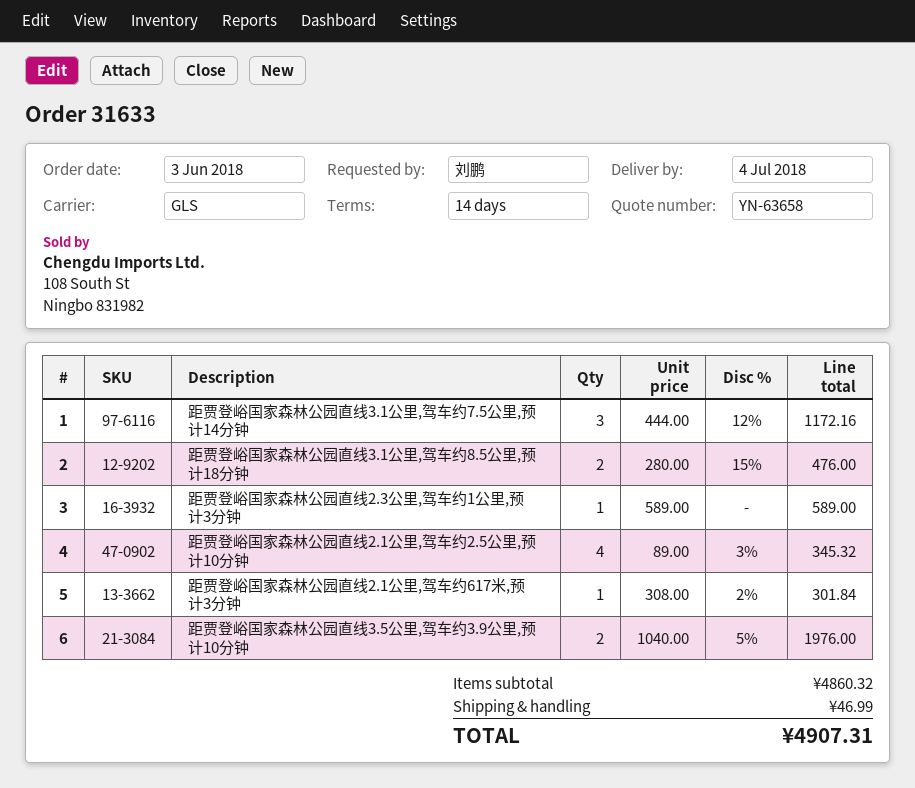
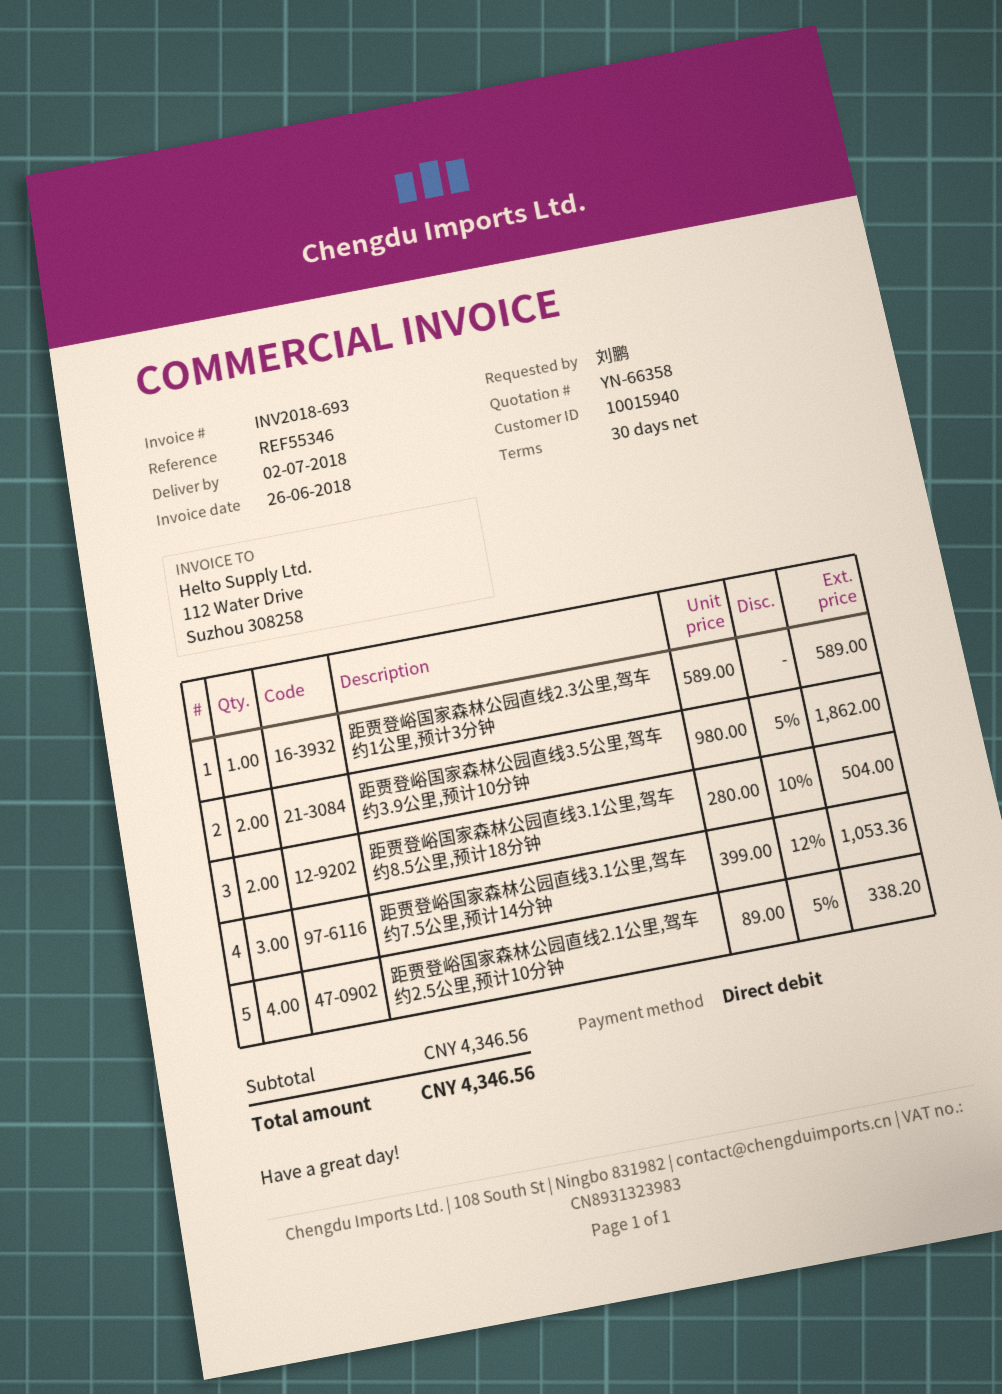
quote number: YN-63658 -> YN-66358
delivery date: 2018-07-04 -> 2018-07-02
payment terms: 14 days -> 30 days
距贾登峪国家森林公园直线3.1公里,驾车约7.5公里,预计14分钟: 3 x 444.00 - 12% = 1172.16 -> 3 x 399.00 - 12% = 1053.36
距贾登峪国家森林公园直线3.1公里,驾车约8.5公里,预计18分钟: 2 x 280.00 - 15% = 476.00 -> 2 x 280.00 - 10% = 504.00
距贾登峪国家森林公园直线2.1公里,驾车约2.5公里,预计10分钟: 4 x 89.00 - 3% = 345.32 -> 4 x 89.00 - 5% = 338.20
距贾登峪国家森林公园直线2.1公里,驾车约617米,预计3分钟: 1 x 308.00 - 2% = 301.84 -> none
距贾登峪国家森林公园直线3.5公里,驾车约3.9公里,预计10分钟: 2 x 1040.00 - 5% = 1976.00 -> 2 x 980.00 - 5% = 1862.00
subtotal: 4860.32 -> 4346.56
shipping: 46.99 -> none
total: 4907.31 -> 4346.56

